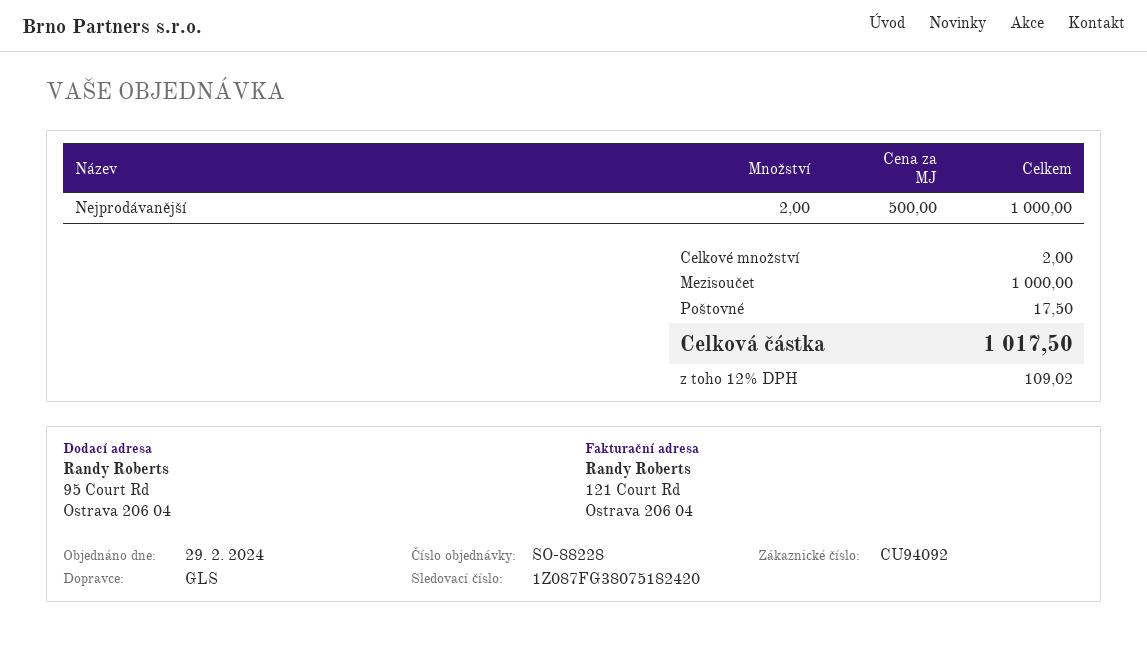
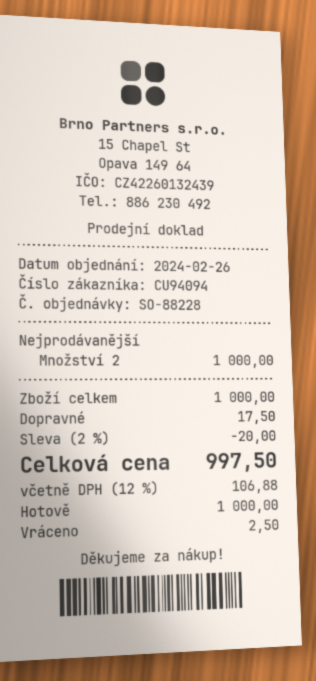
order date: 2024-02-29 -> 2024-02-26
customer number: CU94092 -> CU94094
discount: none -> 2% = 20.00
tax: 12% = 109.02 -> 12% = 106.88
total: 1017.50 -> 997.50

